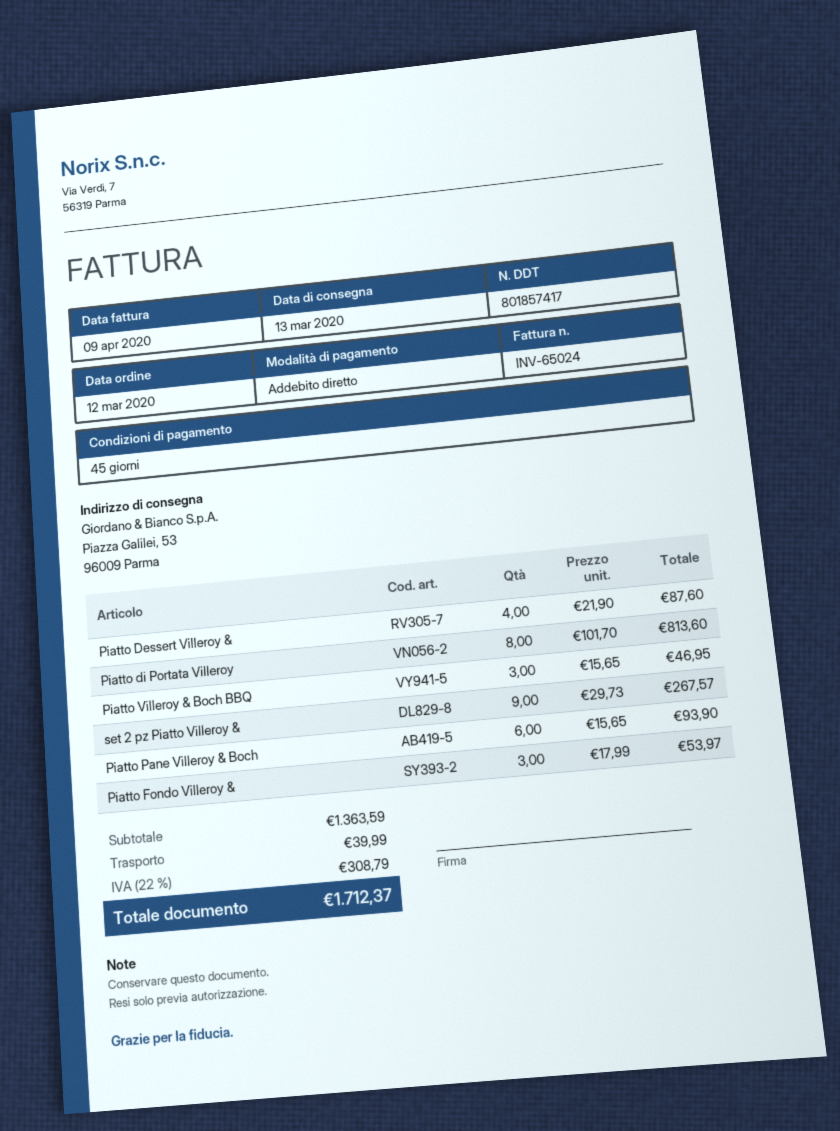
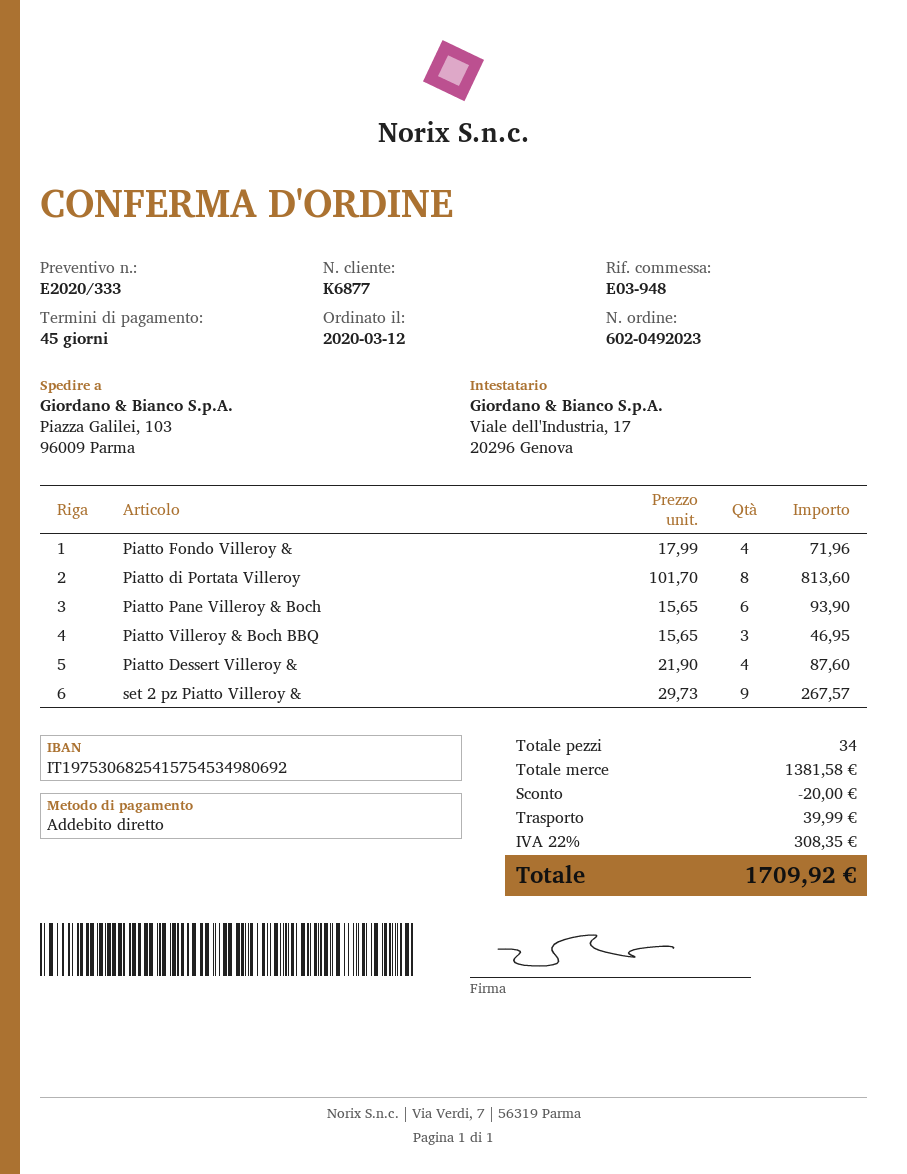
ship to: Piazza Galilei, 53, 96009 Parma -> Piazza Galilei, 103, 96009 Parma
Piatto Fondo Villeroy &: 3 x 17.99 = 53.97 -> 4 x 17.99 = 71.96
subtotal: 1363.59 -> 1381.58
discount: none -> 20.00
tax: 22% = 308.79 -> 22% = 308.35
total: 1712.37 -> 1709.92

